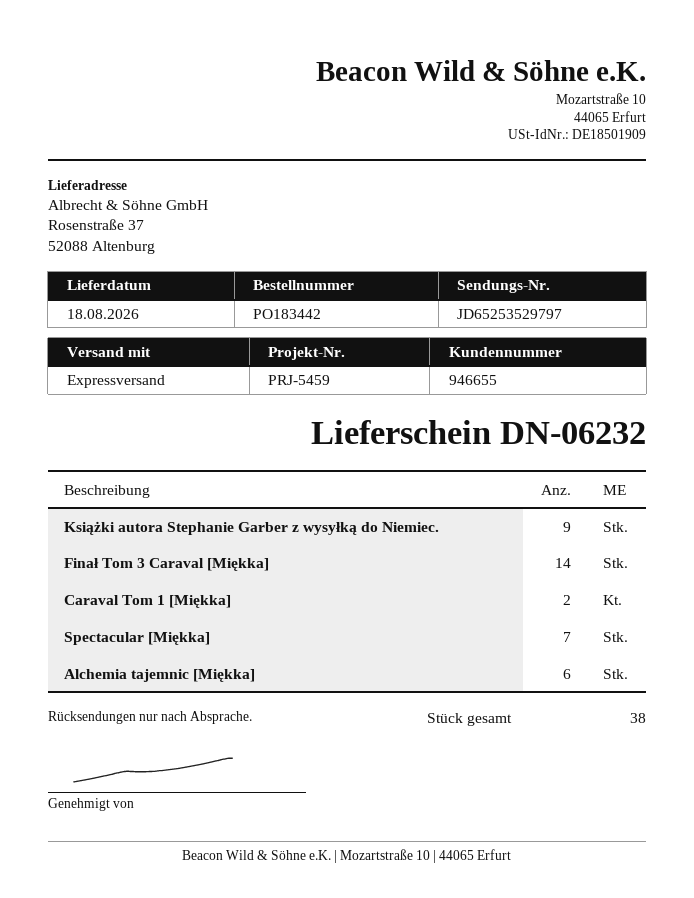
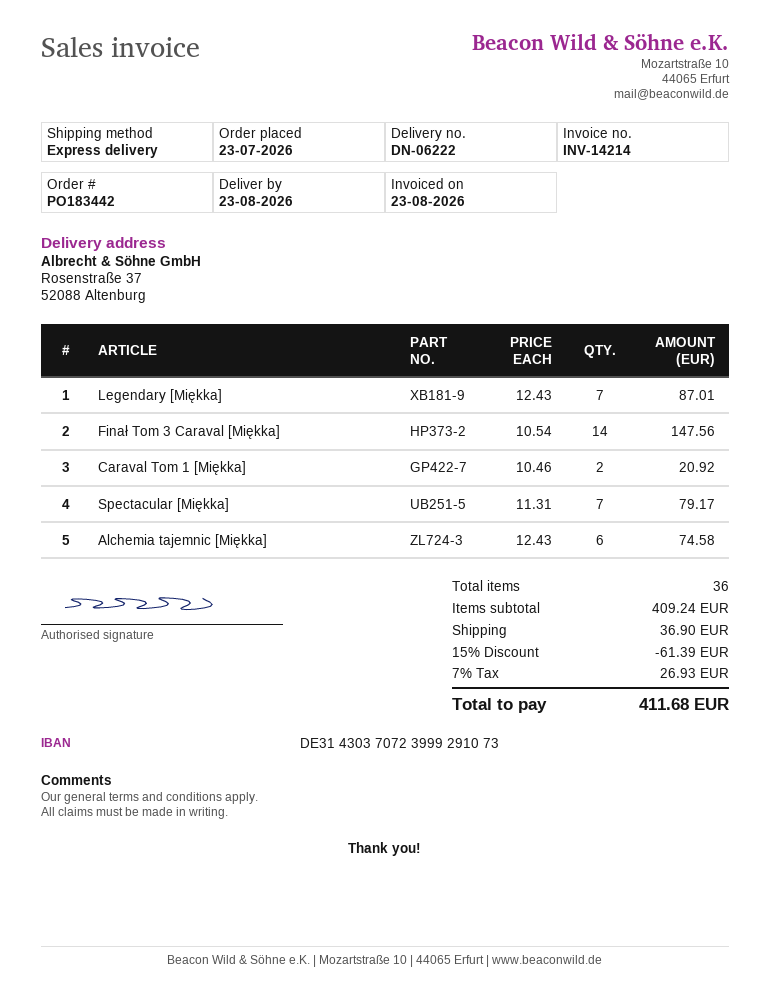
delivery note number: DN-06232 -> DN-06222
delivery date: 2026-08-18 -> 2026-08-23
Książki autora Stephanie Garber z wysyłką do Niemiec.: 9 -> none
Legendary [Miękka]: none -> 7
total quantity: 38 -> 36

